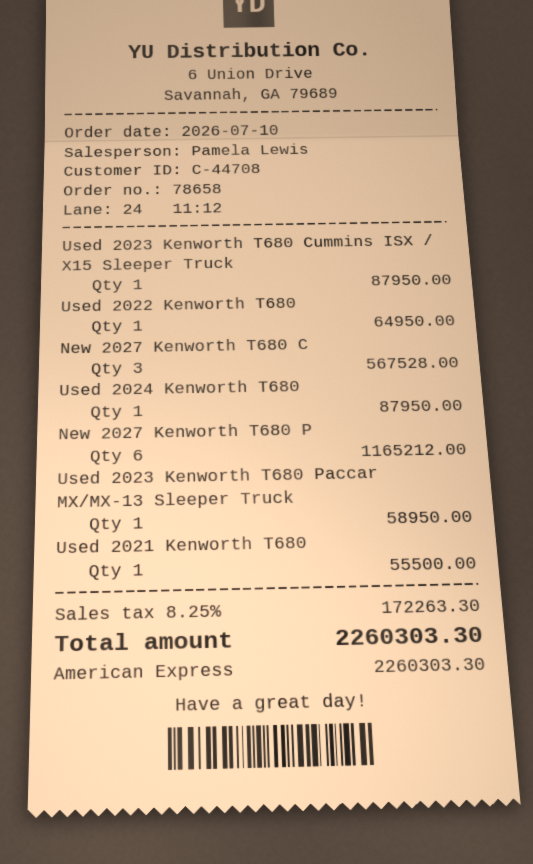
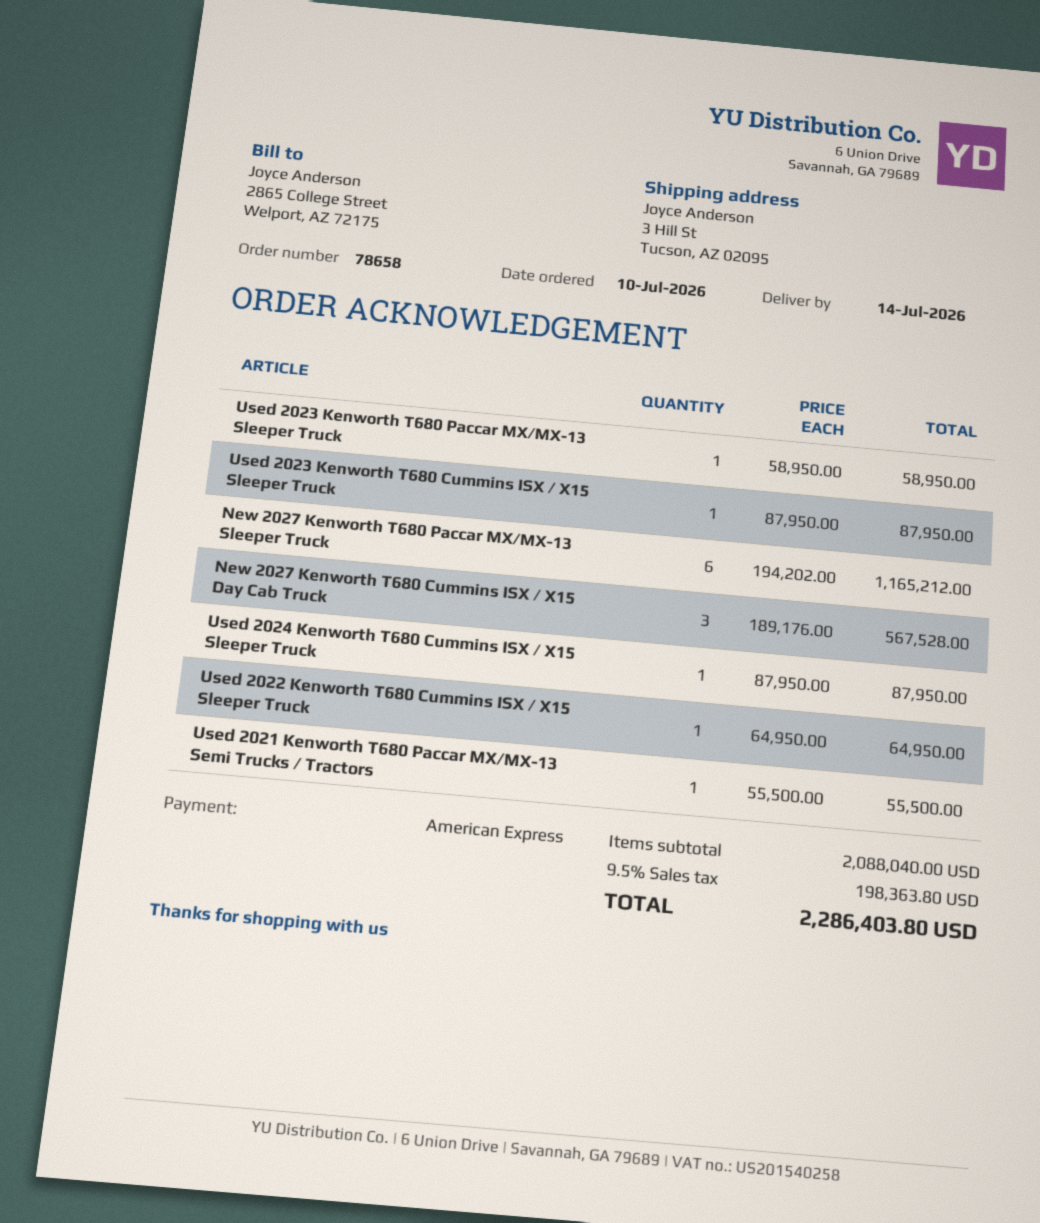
tax: 8.25% = 172263.30 -> 9.5% = 198363.80
total: 2260303.30 -> 2286403.80

